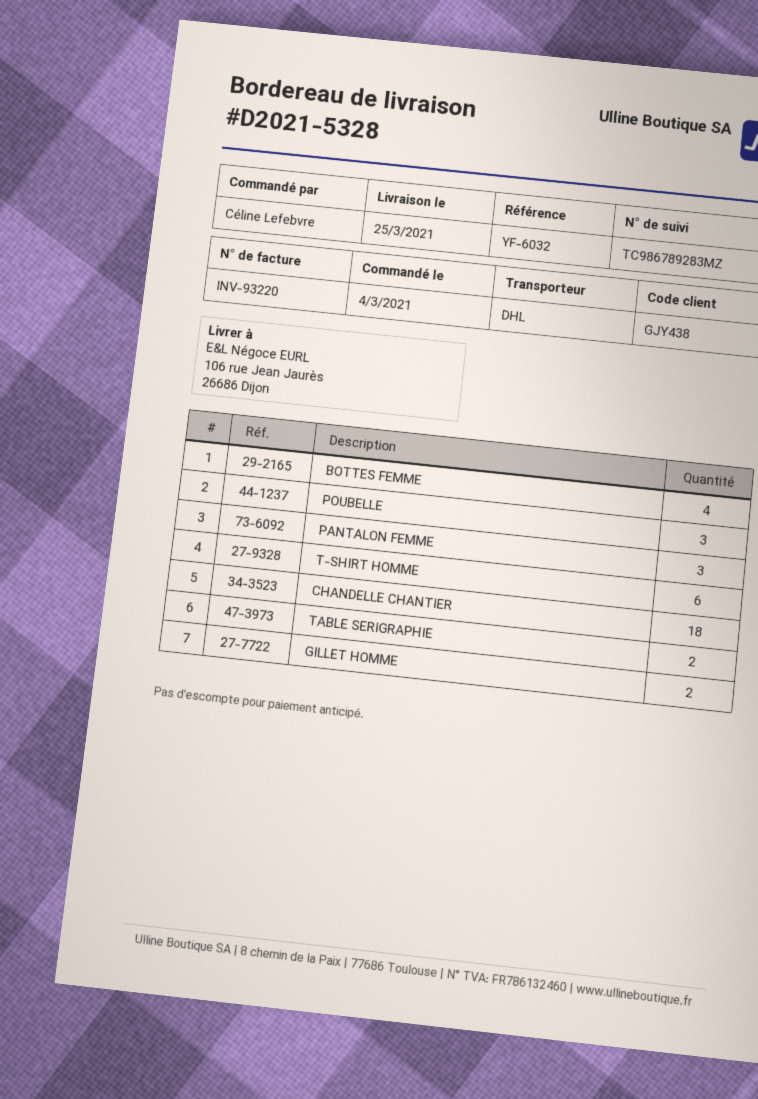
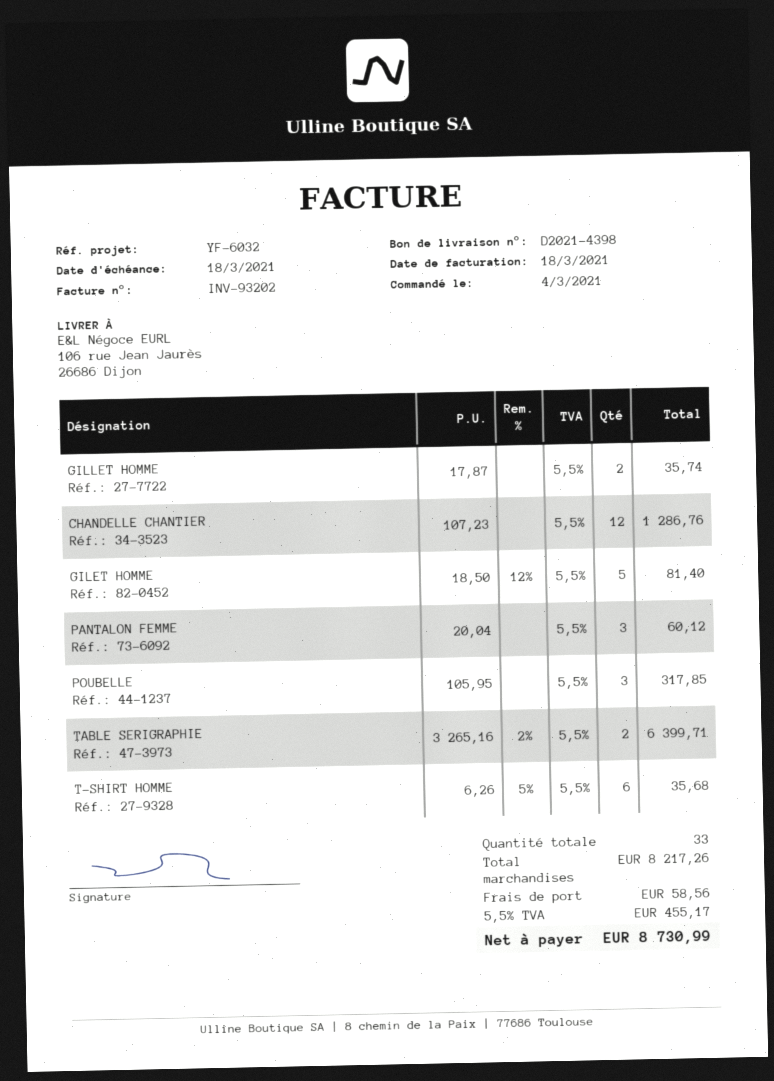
delivery note number: D2021-5328 -> D2021-4398
invoice number: INV-93220 -> INV-93202
BOTTES FEMME: 4 -> none
CHANDELLE CHANTIER: 18 -> 12
GILET HOMME: none -> 5

